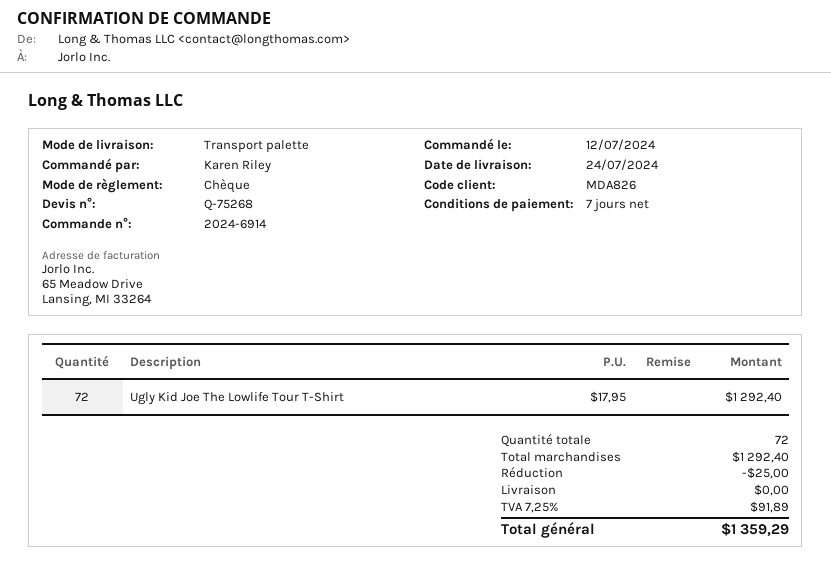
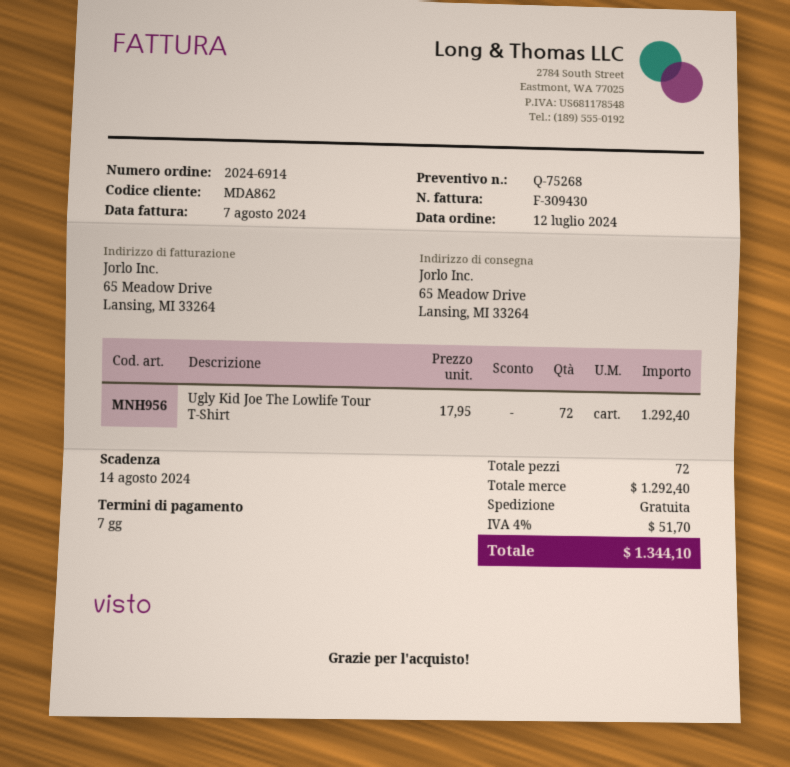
customer number: MDA826 -> MDA862
discount: 25.00 -> none
tax: 7.25% = 91.89 -> 4% = 51.70
total: 1359.29 -> 1344.10

